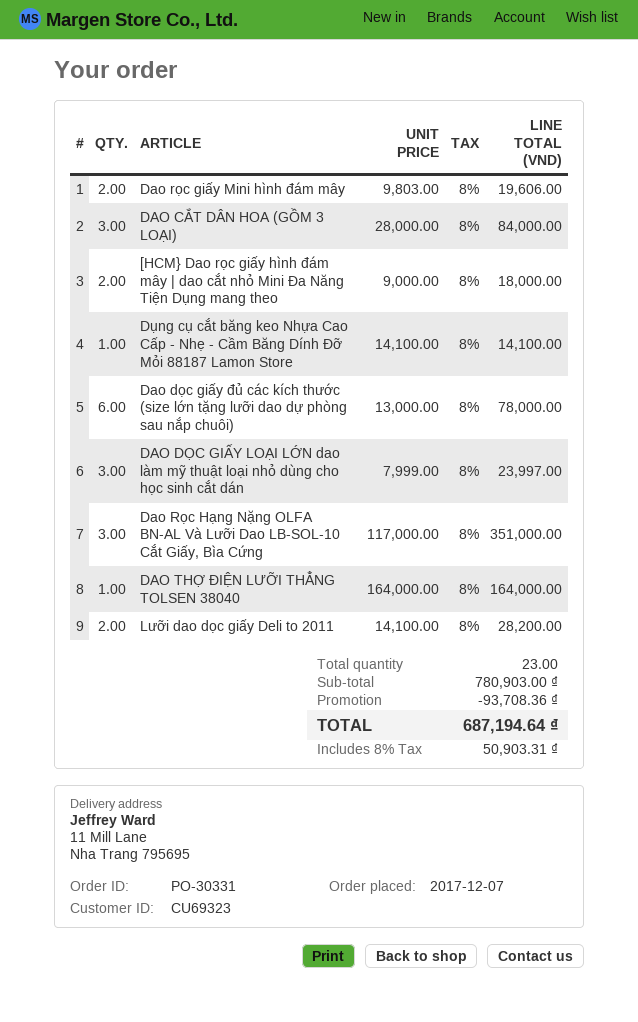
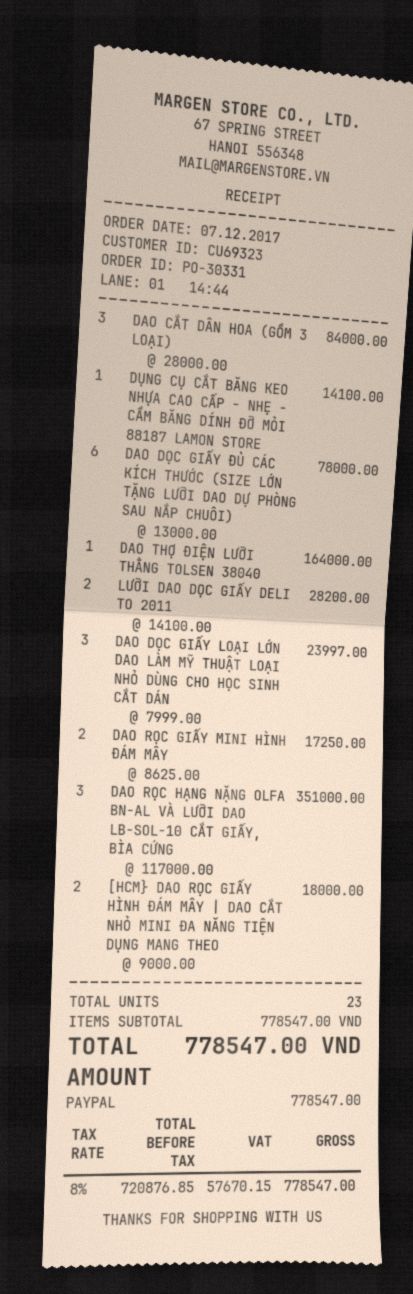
Dao rọc giấy Mini hình đám mây: 2 x 9803.00 = 19606.00 -> 2 x 8625.00 = 17250.00
subtotal: 780903.00 -> 778547.00
discount: 93708.36 -> none
tax: 8% = 50903.31 -> 8% = 57670.15
total: 687194.64 -> 778547.00

